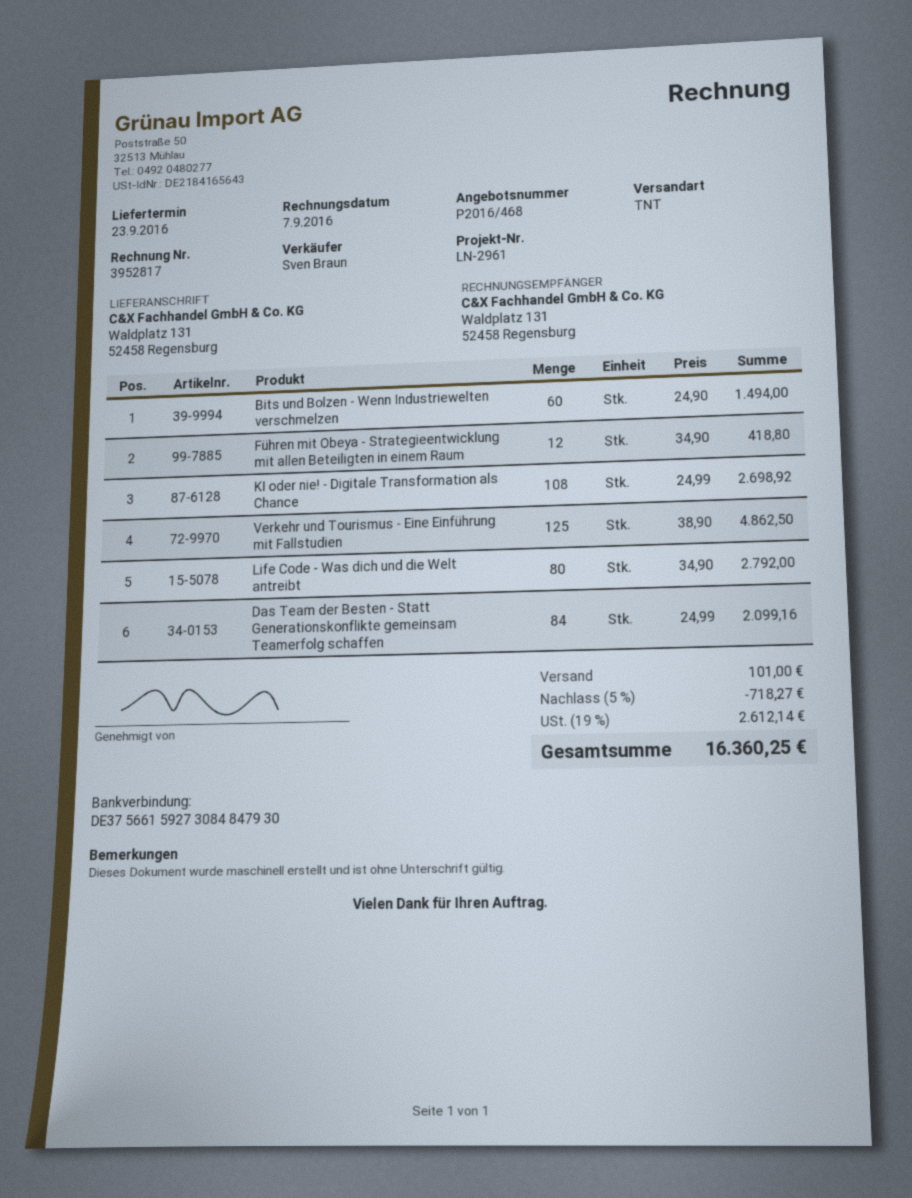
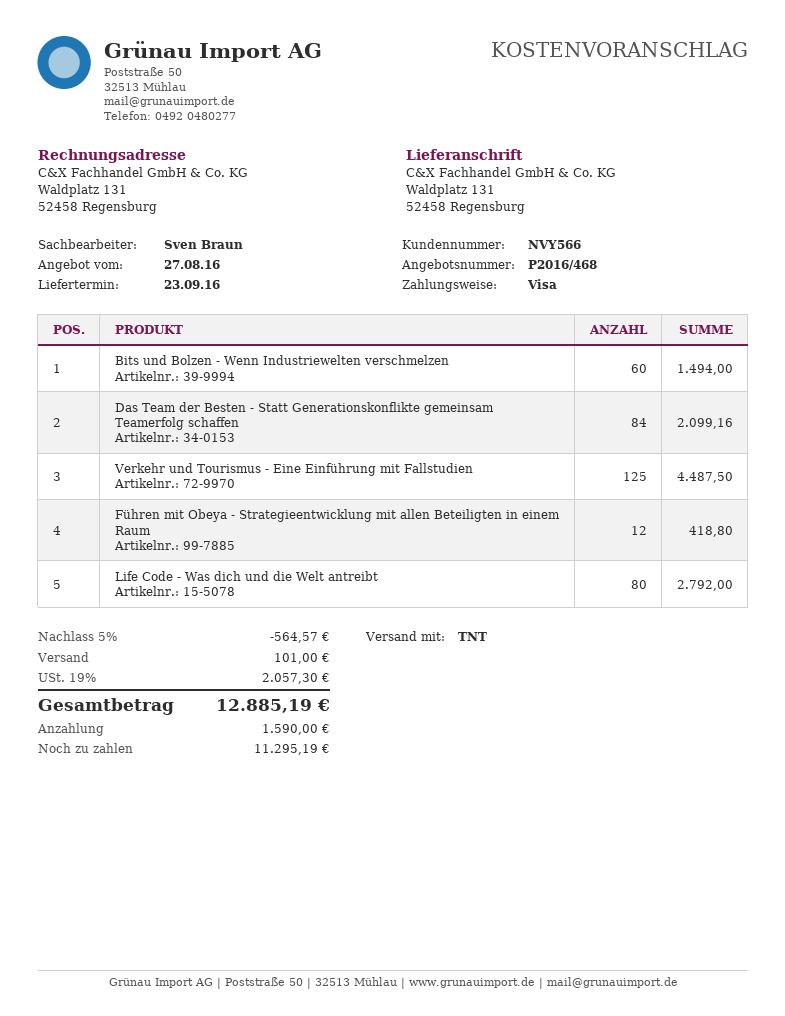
KI oder nie! - Digitale Transformation als Chance: 108 for 2698.92 -> none
Verkehr und Tourismus - Eine Einführung mit Fallstudien: 125 for 4862.50 -> 125 for 4487.50
discount: 5% = 718.27 -> 5% = 564.57
tax: 19% = 2612.14 -> 19% = 2057.30
total: 16360.25 -> 12885.19

